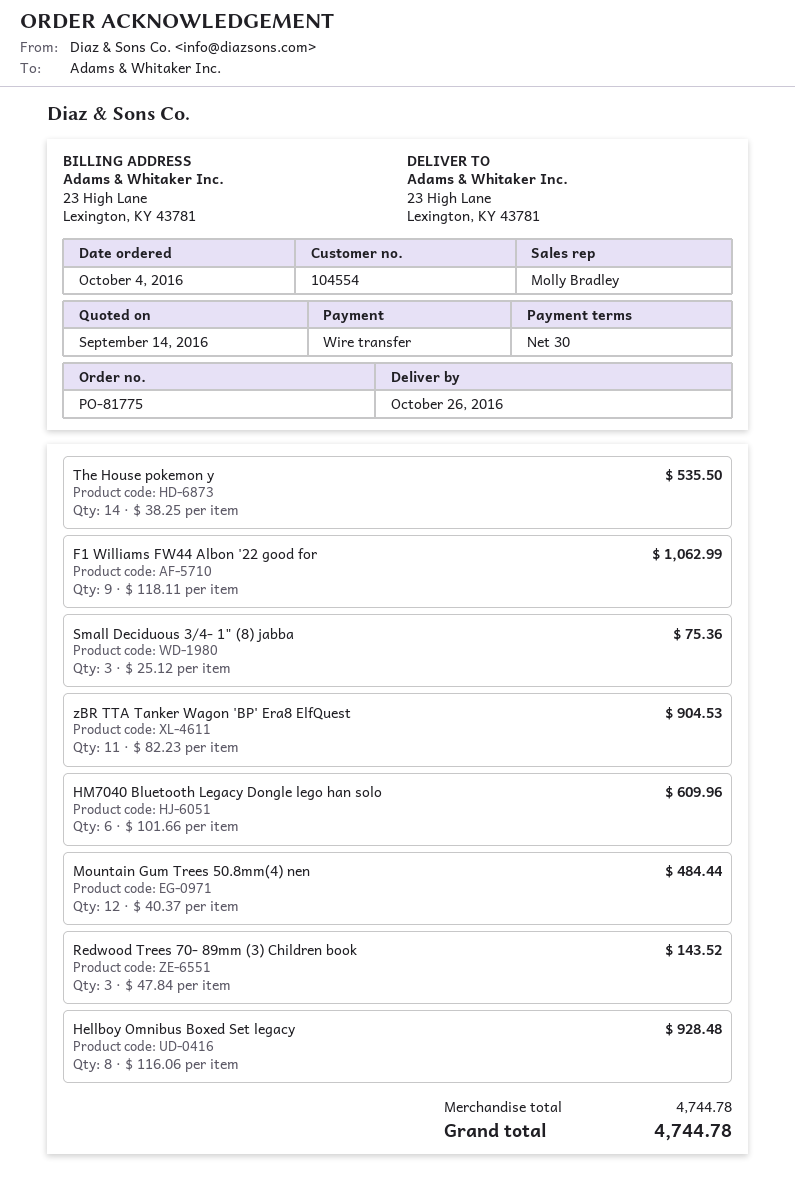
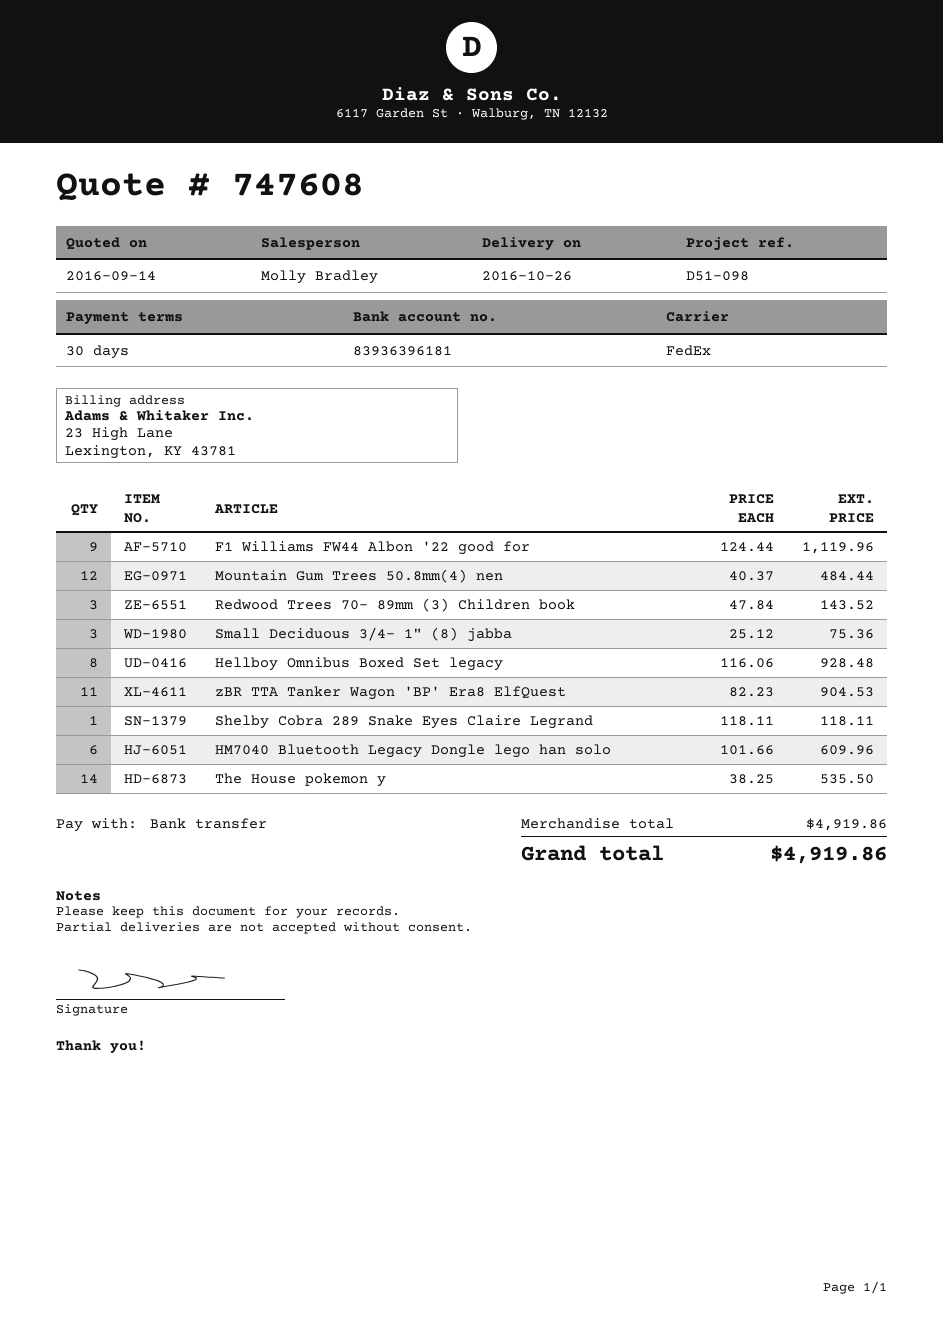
F1 Williams FW44 Albon '22 good for: 9 x 118.11 = 1062.99 -> 9 x 124.44 = 1119.96
Shelby Cobra 289 Snake Eyes Claire Legrand: none -> 1 x 118.11 = 118.11
subtotal: 4744.78 -> 4919.86
total: 4744.78 -> 4919.86

